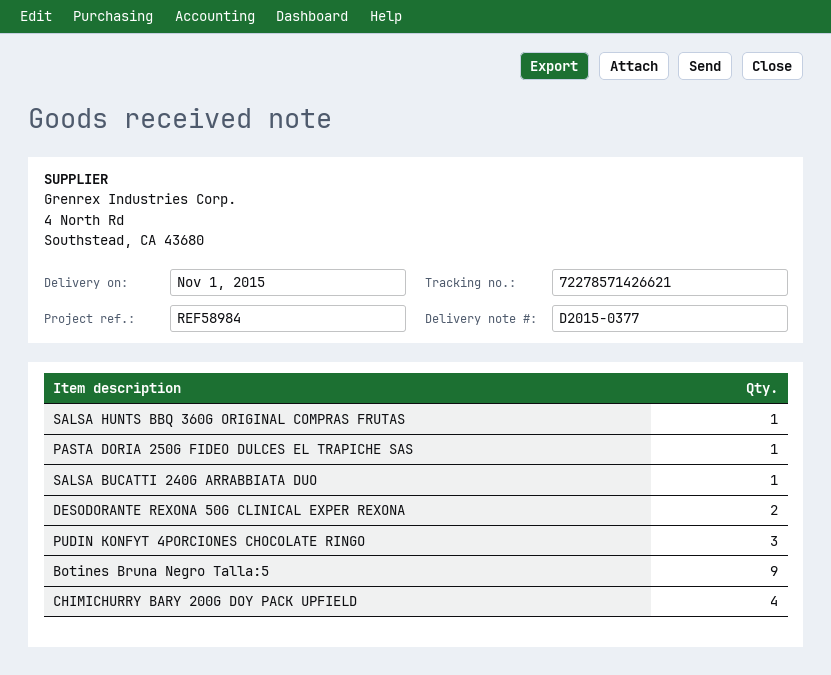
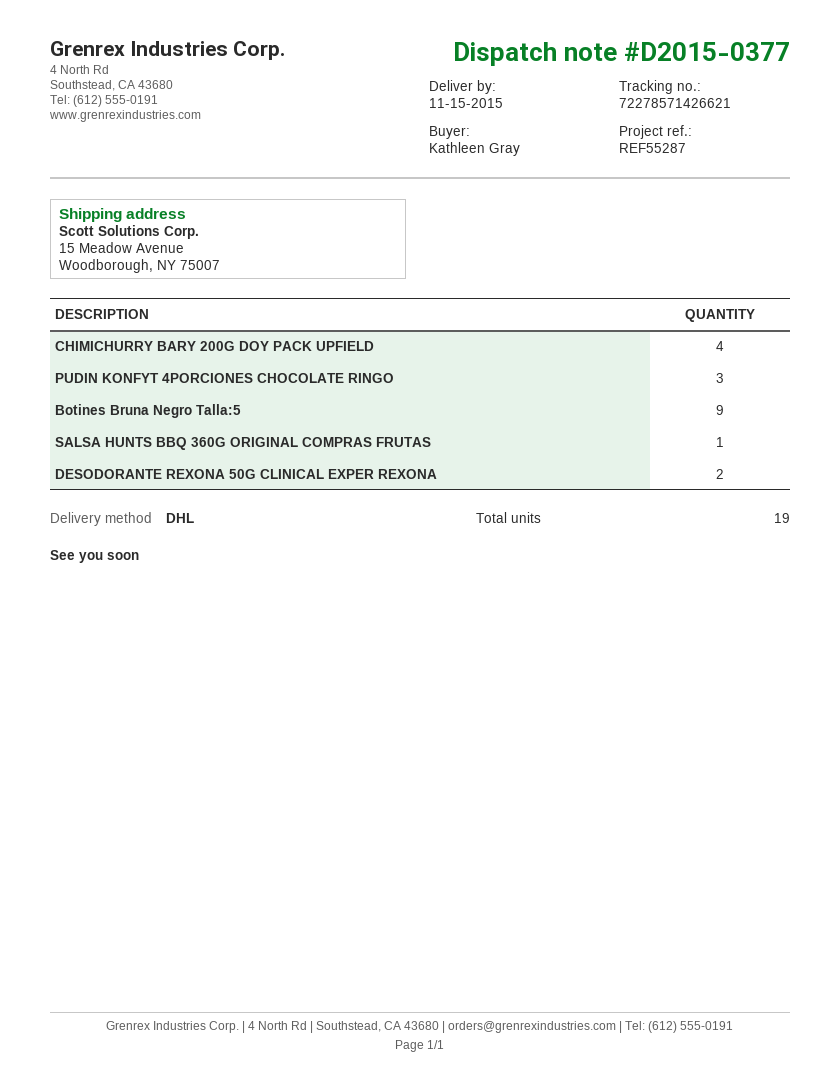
delivery date: 2015-11-01 -> 2015-11-15
reference: REF58984 -> REF55287
PASTA DORIA 250G FIDEO DULCES EL TRAPICHE SAS: 1 -> none
SALSA BUCATTI 240G ARRABBIATA DUO: 1 -> none

